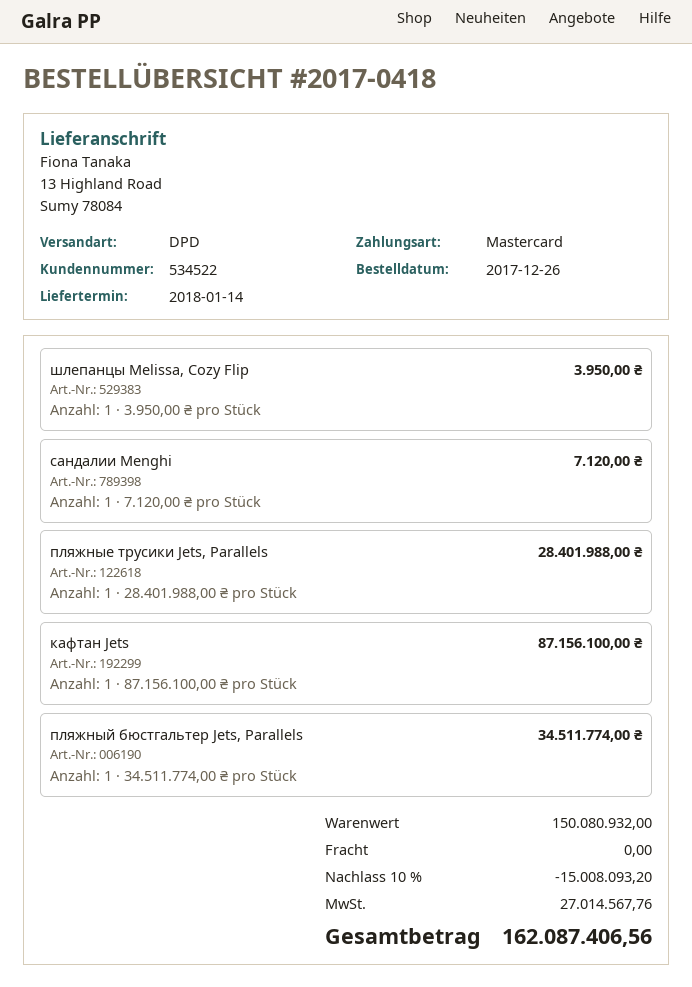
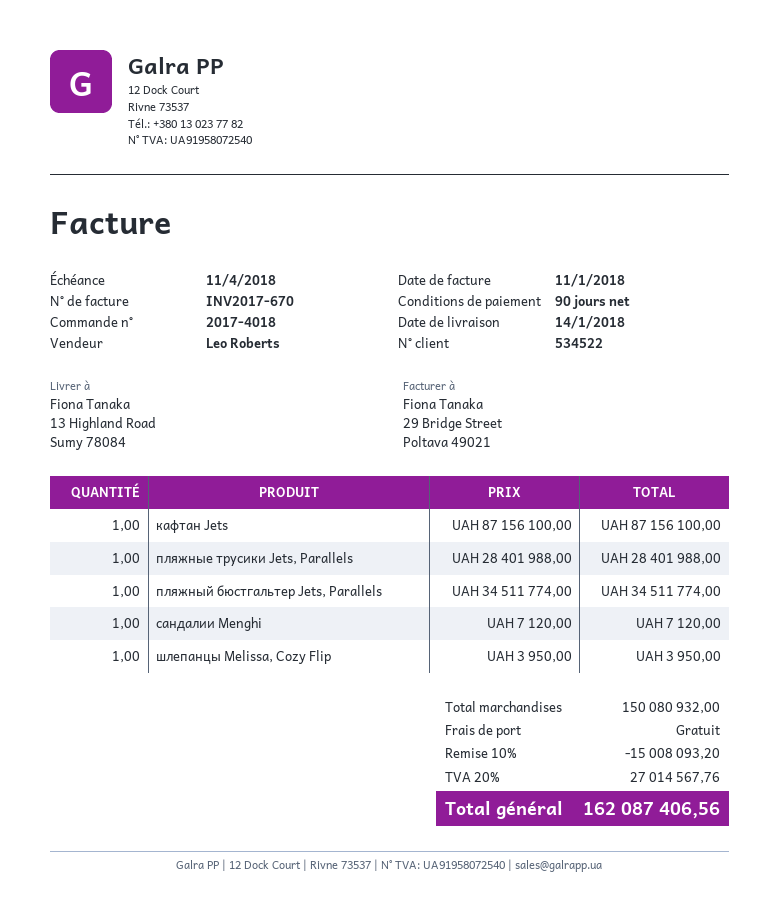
order number: 2017-0418 -> 2017-4018

